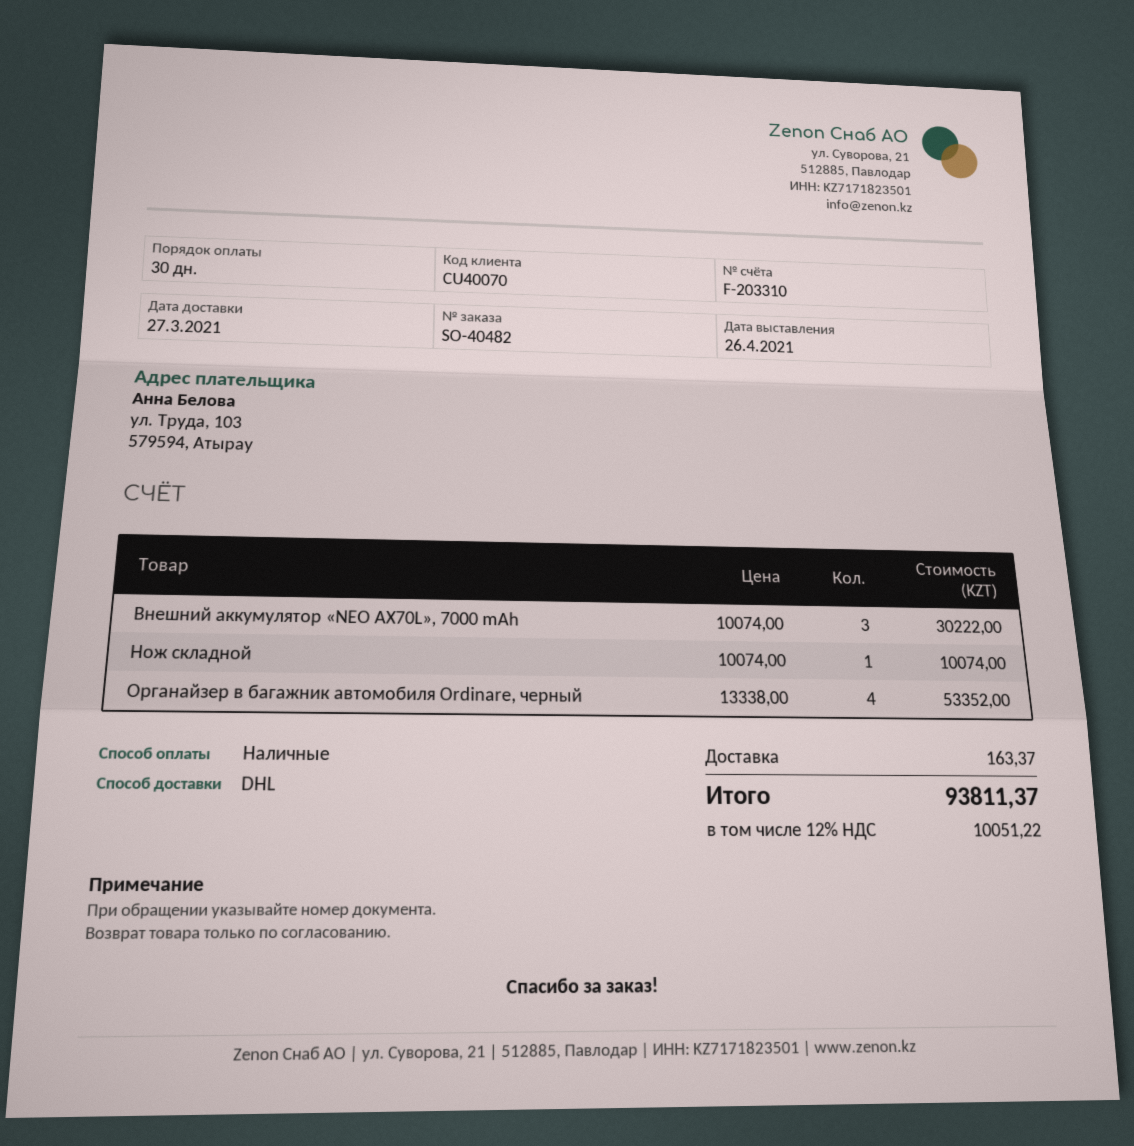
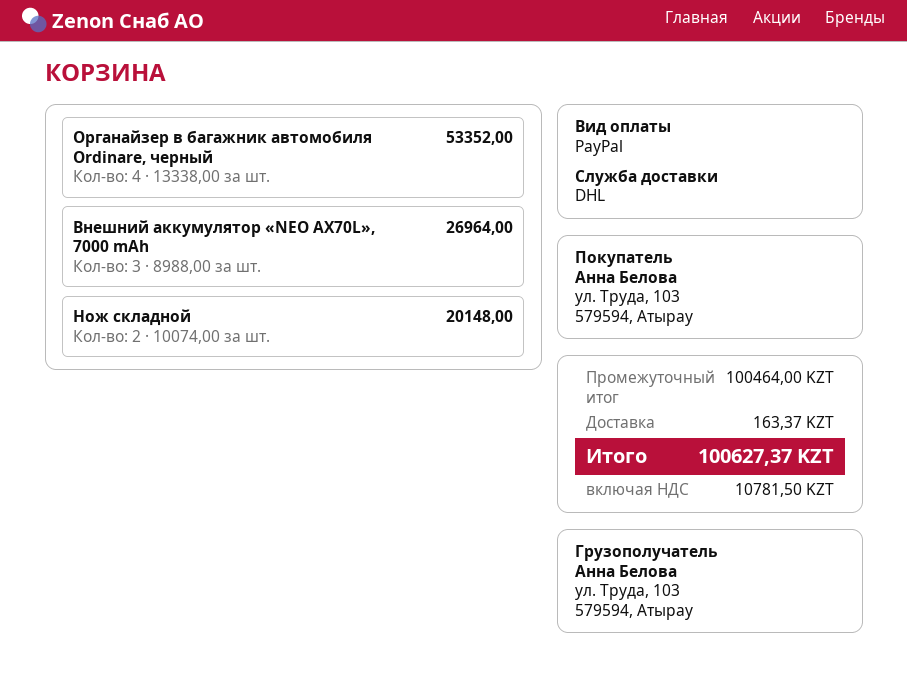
payment method: cash -> PayPal
Внешний аккумулятор «NEO AX70L», 7000 mAh: 3 x 10074.00 = 30222.00 -> 3 x 8988.00 = 26964.00
Нож складной: 1 x 10074.00 = 10074.00 -> 2 x 10074.00 = 20148.00
tax: 10051.22 -> 10781.50
total: 93811.37 -> 100627.37

